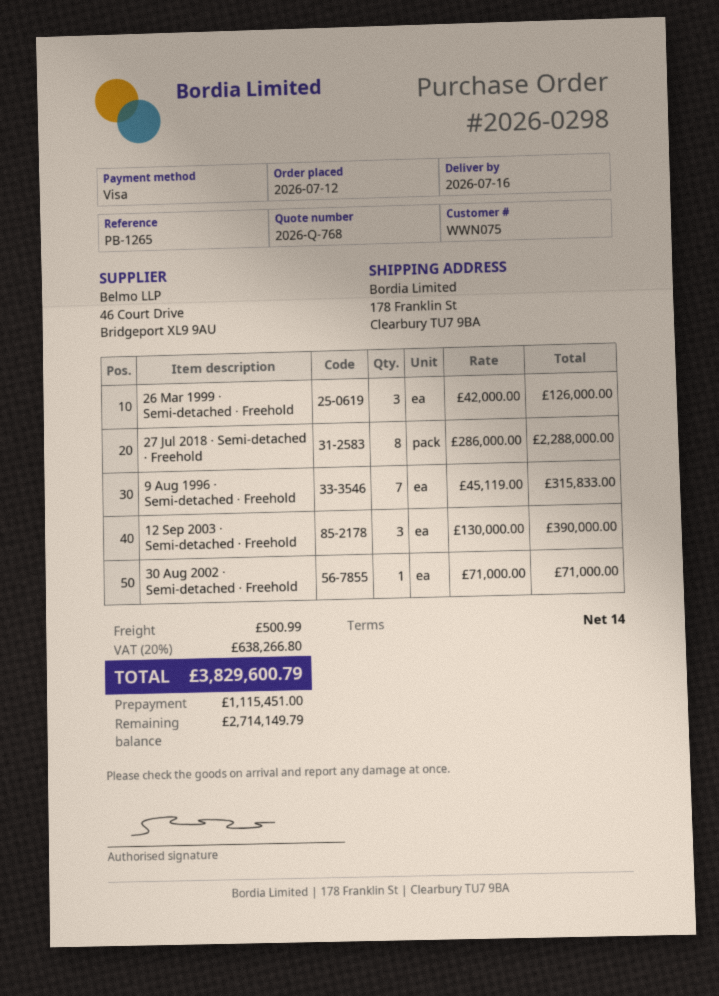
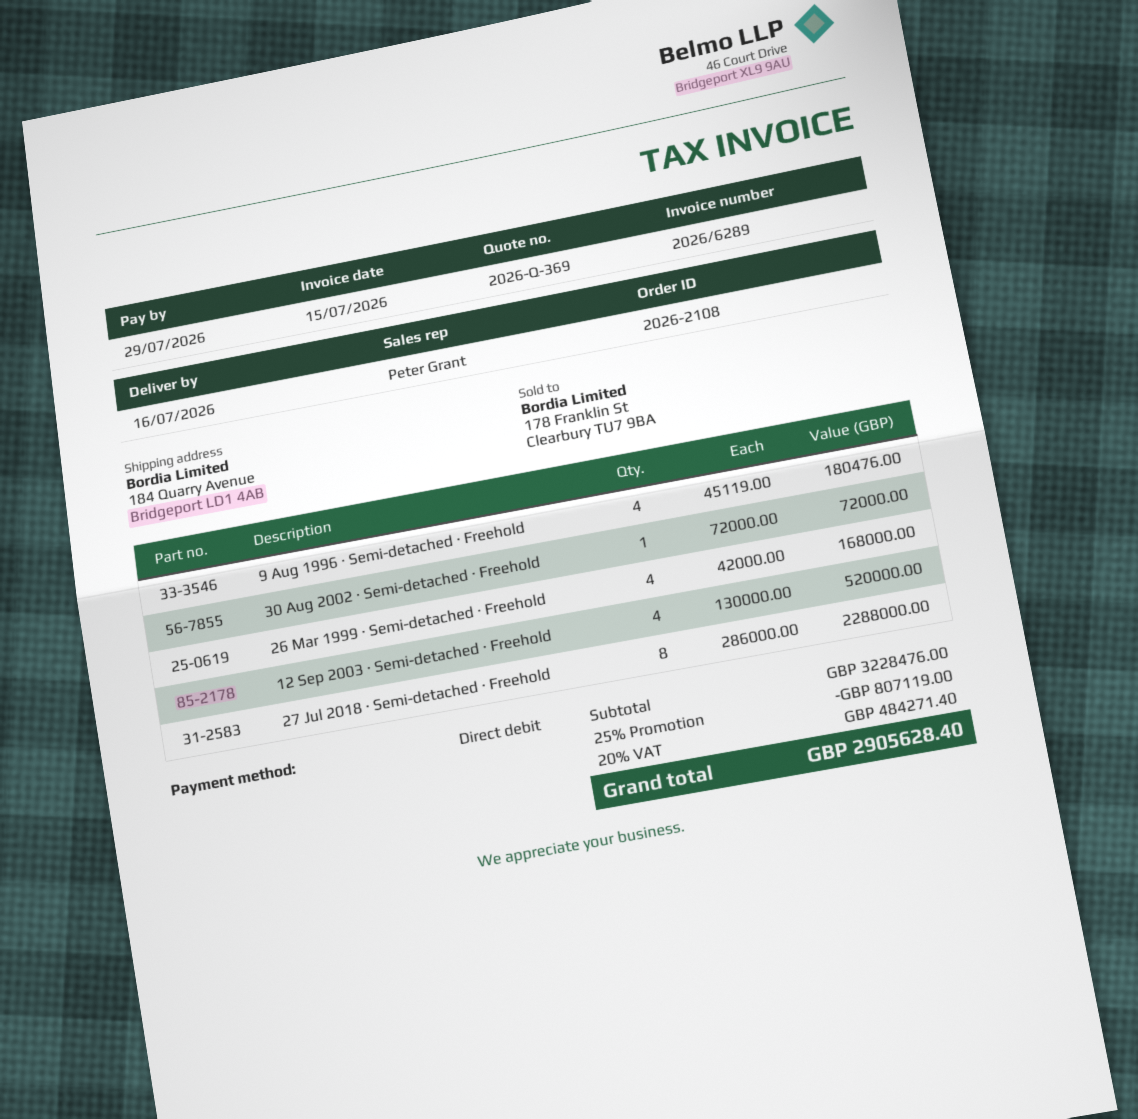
quote number: 2026-Q-768 -> 2026-Q-369
order number: 2026-0298 -> 2026-2108
payment method: Visa -> direct debit
ship to: 178 Franklin St, Clearbury TU7 9BA -> 184 Quarry Avenue, Bridgeport LD1 4AB
26 Mar 1999 · Semi-detached · Freehold: 3 x 42000.00 = 126000.00 -> 4 x 42000.00 = 168000.00
9 Aug 1996 · Semi-detached · Freehold: 7 x 45119.00 = 315833.00 -> 4 x 45119.00 = 180476.00
12 Sep 2003 · Semi-detached · Freehold: 3 x 130000.00 = 390000.00 -> 4 x 130000.00 = 520000.00
30 Aug 2002 · Semi-detached · Freehold: 1 x 71000.00 = 71000.00 -> 1 x 72000.00 = 72000.00
discount: none -> 25% = 807119.00
shipping: 500.99 -> none
tax: 20% = 638266.80 -> 20% = 484271.40
total: 3829600.79 -> 2905628.40

